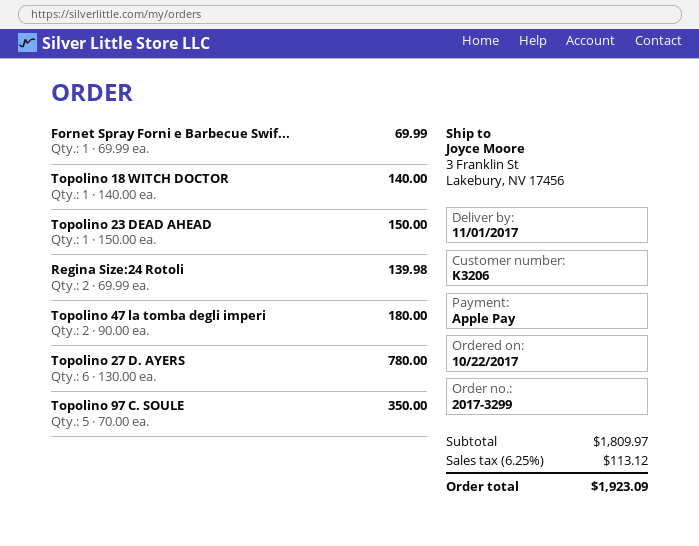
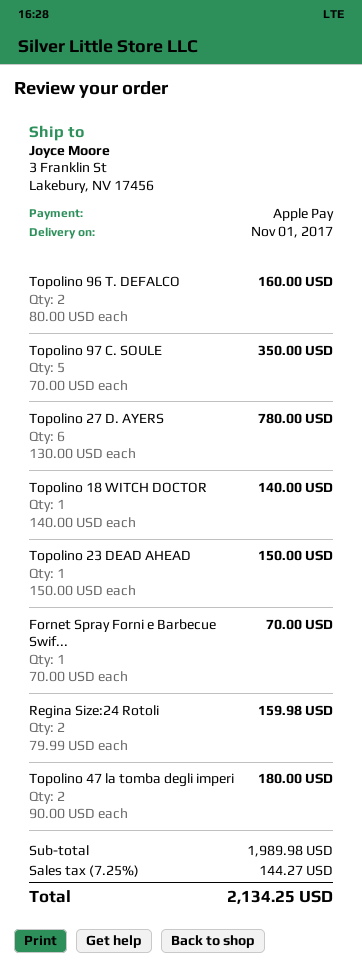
Fornet Spray Forni e Barbecue Swif...: 1 x 69.99 = 69.99 -> 1 x 70.00 = 70.00
Regina Size:24 Rotoli: 2 x 69.99 = 139.98 -> 2 x 79.99 = 159.98
Topolino 96 T. DEFALCO: none -> 2 x 80.00 = 160.00
subtotal: 1809.97 -> 1989.98
tax: 6.25% = 113.12 -> 7.25% = 144.27
total: 1923.09 -> 2134.25

